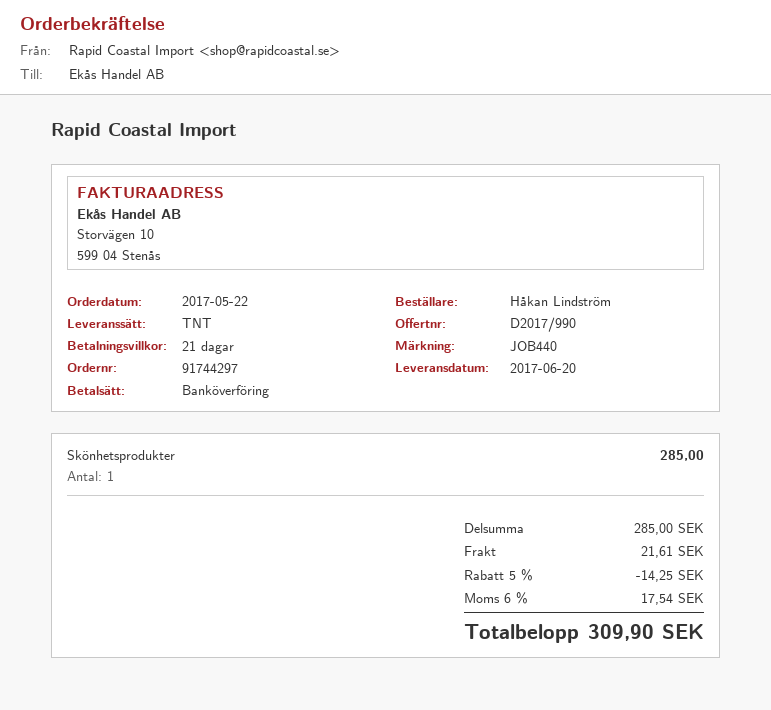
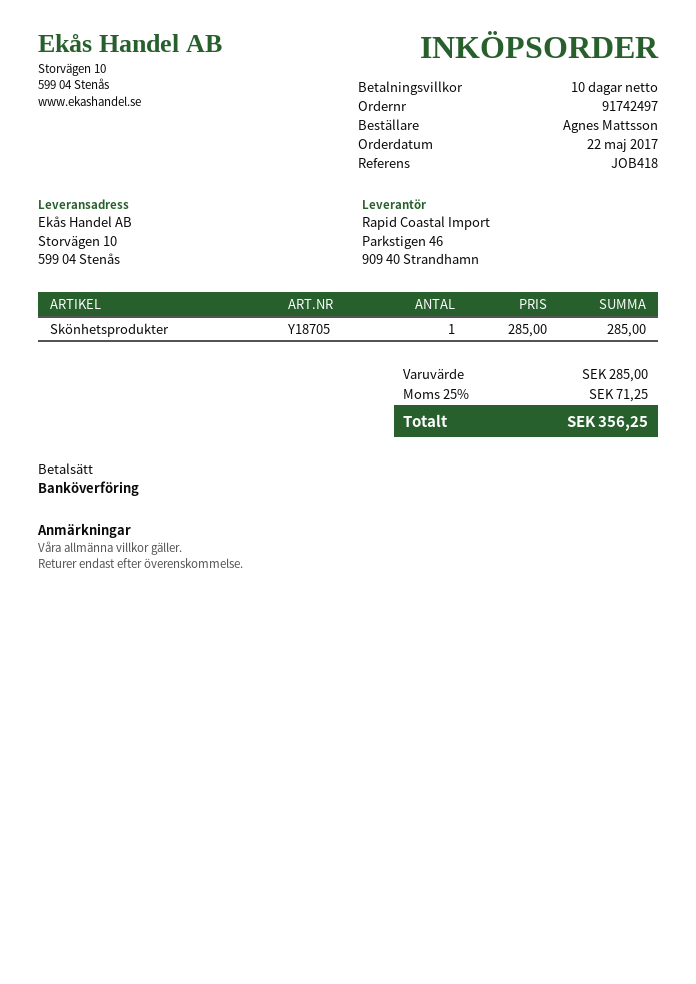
order number: 91744297 -> 91742497
payment terms: 21 days -> 10 days
reference: JOB440 -> JOB418
ordered by: Håkan Lindström -> Agnes Mattsson
discount: 5% = 14.25 -> none
shipping: 21.61 -> none
tax: 6% = 17.54 -> 25% = 71.25
total: 309.90 -> 356.25

